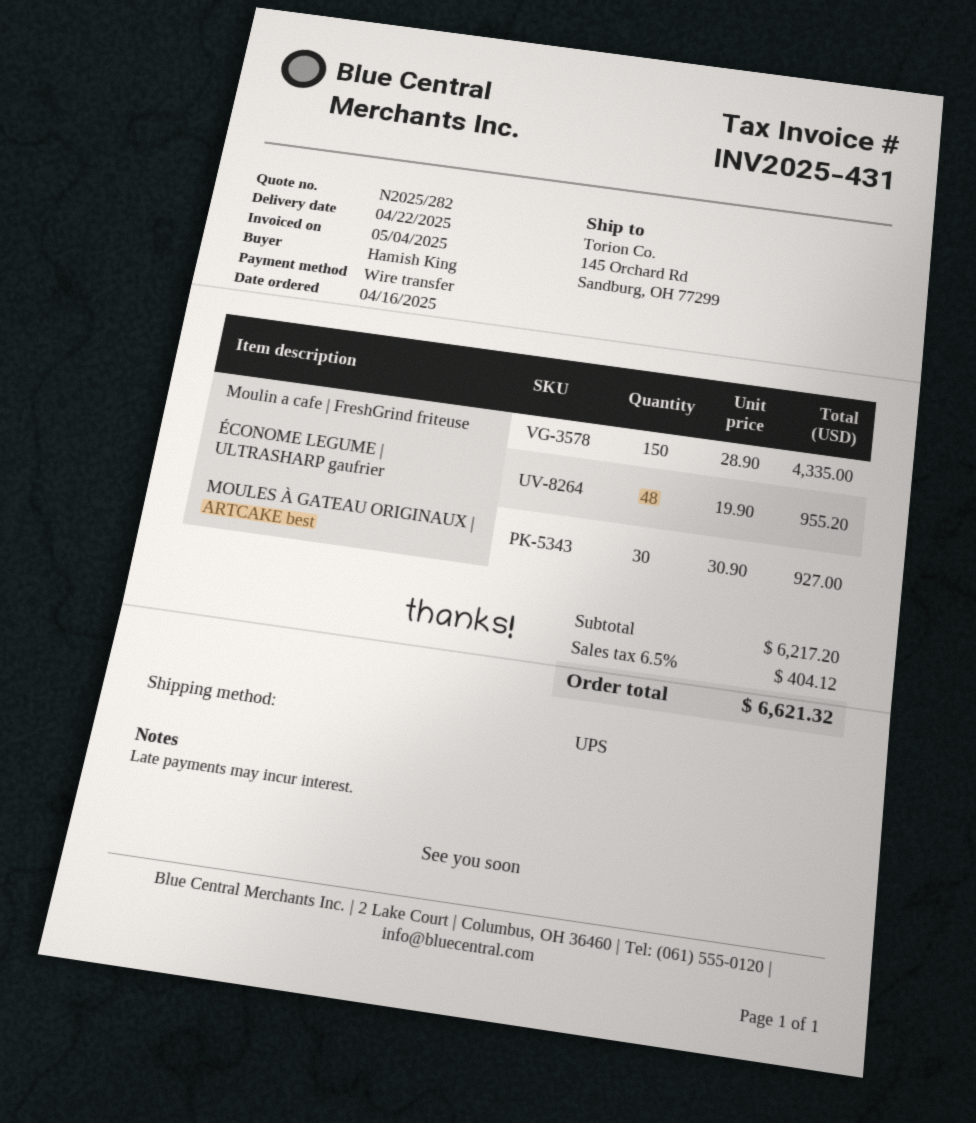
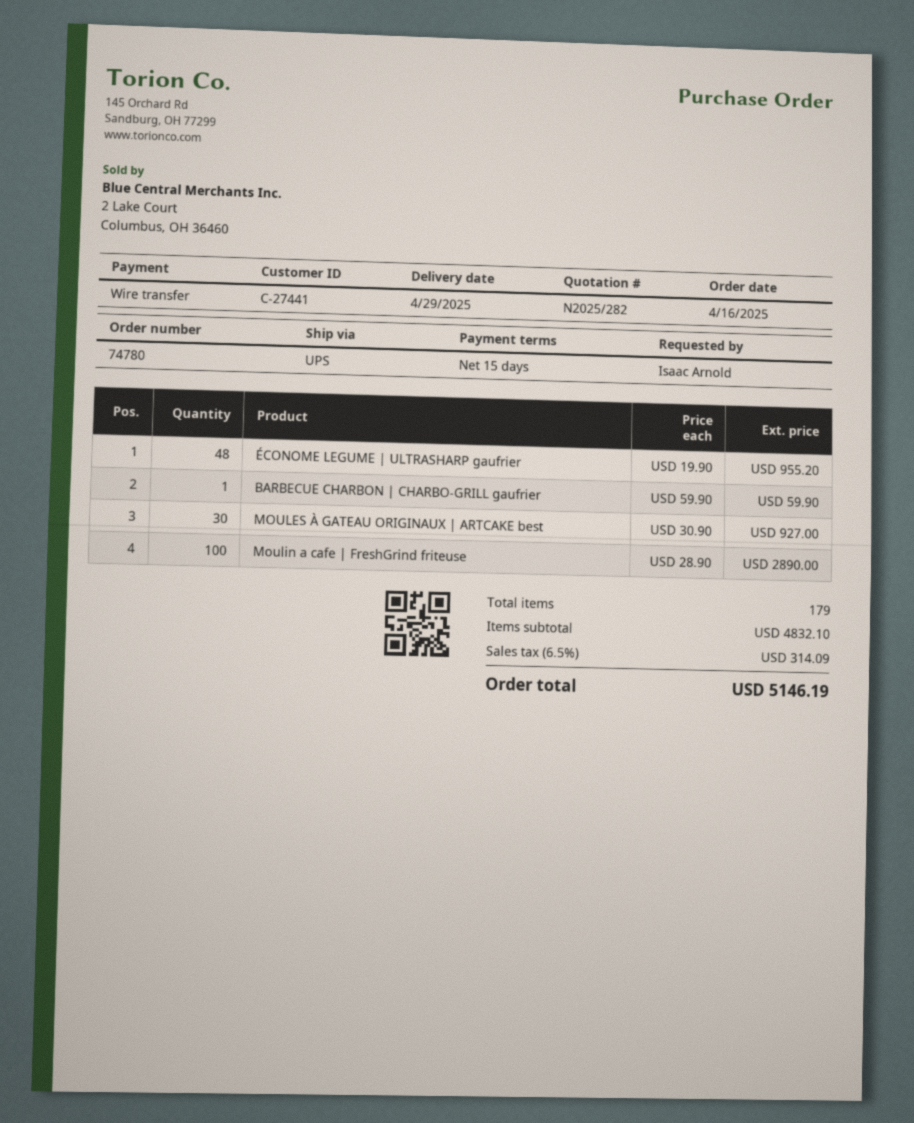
delivery date: 2025-04-22 -> 2025-04-29
ordered by: Hamish King -> Isaac Arnold
Moulin a cafe | FreshGrind friteuse: 150 x 28.90 = 4335.00 -> 100 x 28.90 = 2890.00
BARBECUE CHARBON | CHARBO-GRILL gaufrier: none -> 1 x 59.90 = 59.90
subtotal: 6217.20 -> 4832.10
tax: 6.5% = 404.12 -> 6.5% = 314.09
total: 6621.32 -> 5146.19

